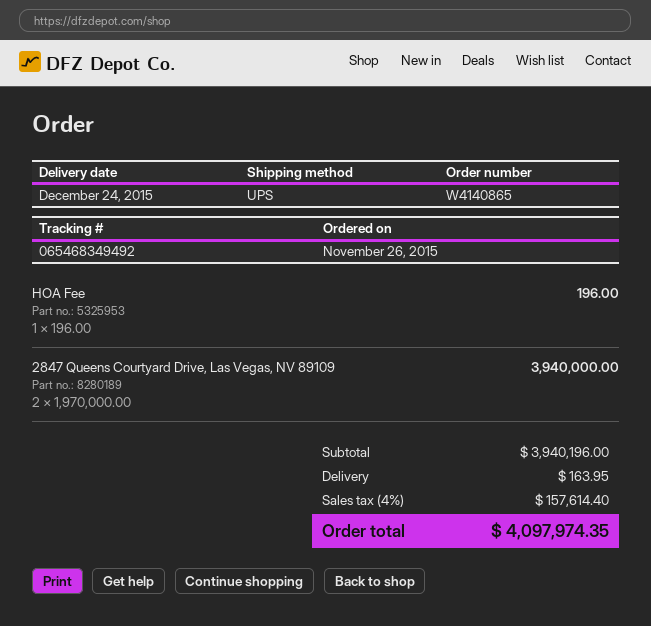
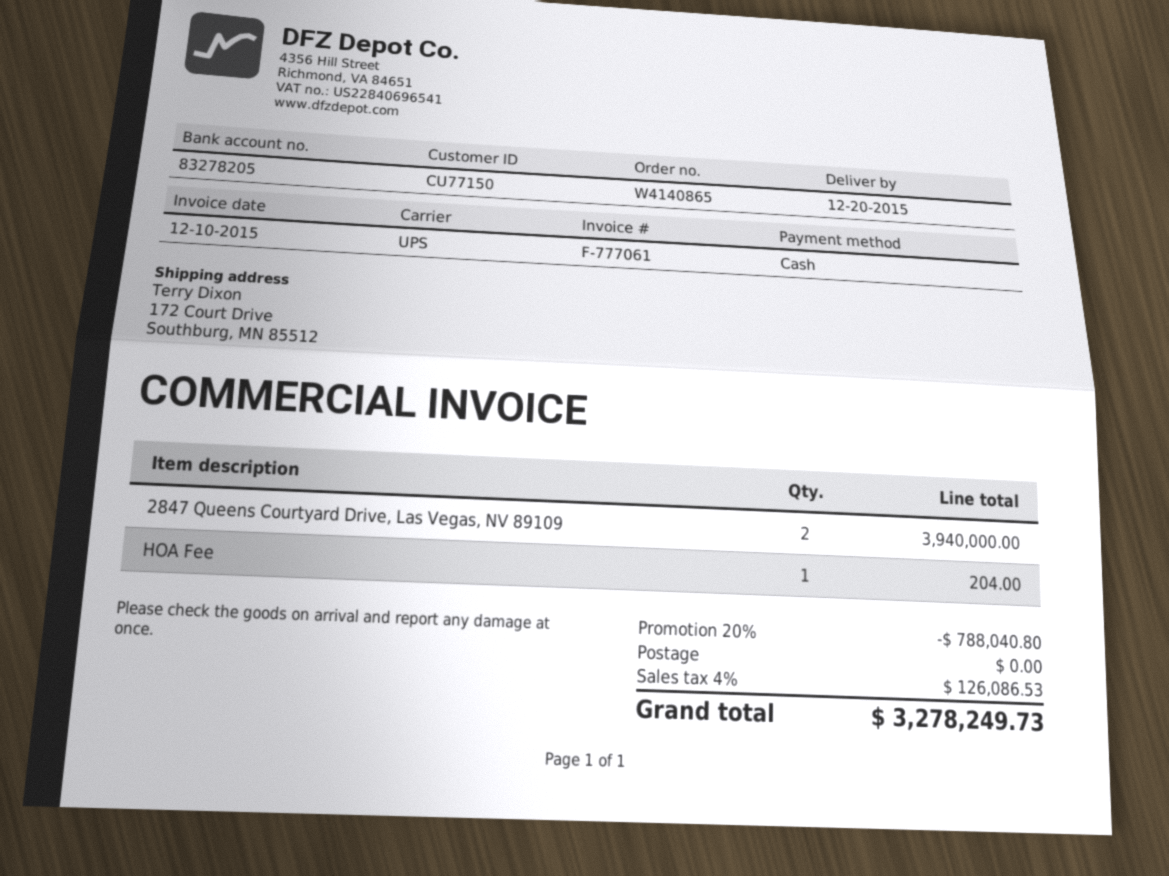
delivery date: 2015-12-24 -> 2015-12-20
HOA Fee: 1 for 196.00 -> 1 for 204.00
discount: none -> 20% = 788040.80
shipping: 163.95 -> 0.00
tax: 4% = 157614.40 -> 4% = 126086.53
total: 4097974.35 -> 3278249.73

